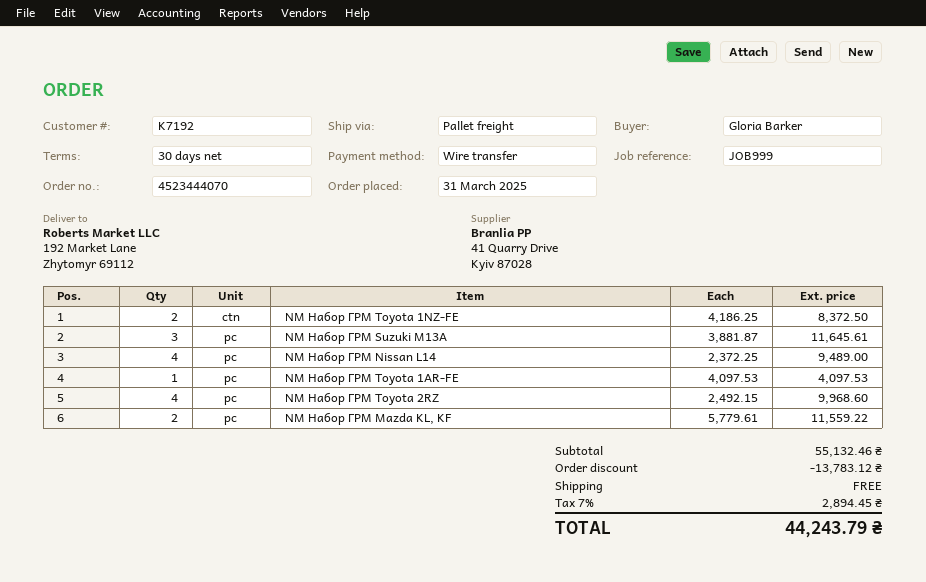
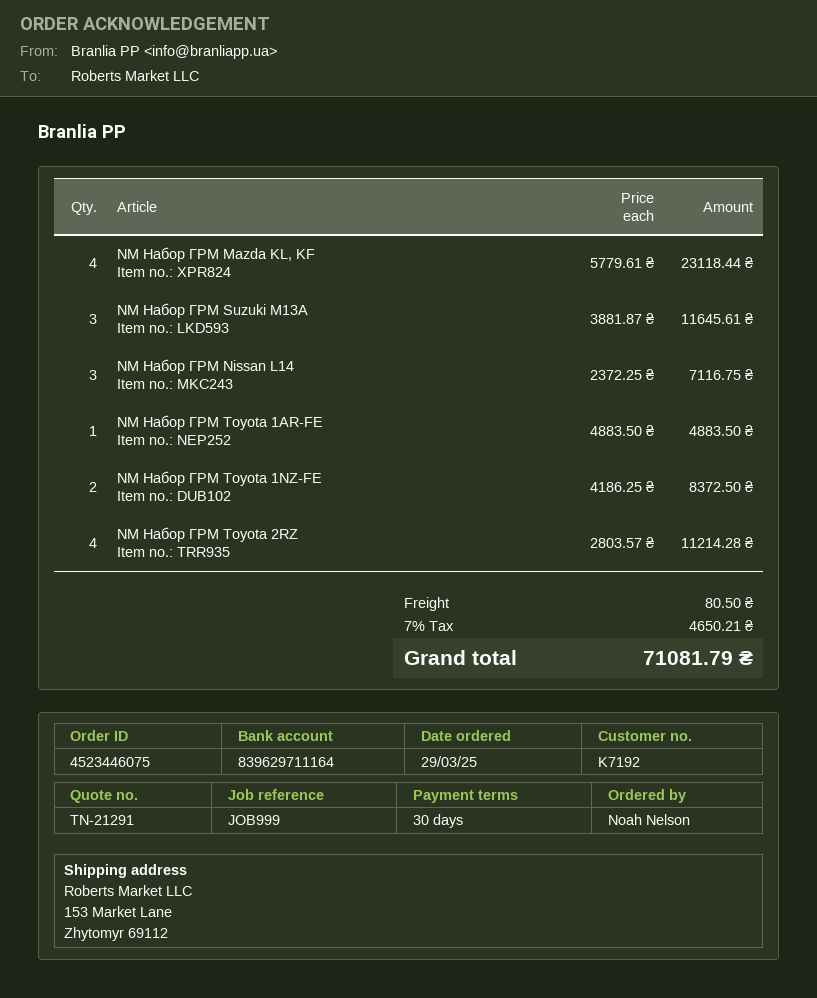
order number: 4523444070 -> 4523446075
order date: 2025-03-31 -> 2025-03-29
ordered by: Gloria Barker -> Noah Nelson
ship to: 192 Market Lane, Zhytomyr 69112 -> 153 Market Lane, Zhytomyr 69112
NM Набор ГРМ Nissan L14: 4 x 2372.25 = 9489.00 -> 3 x 2372.25 = 7116.75
NM Набор ГРМ Toyota 1AR-FE: 1 x 4097.53 = 4097.53 -> 1 x 4883.50 = 4883.50
NM Набор ГРМ Toyota 2RZ: 4 x 2492.15 = 9968.60 -> 4 x 2803.57 = 11214.28
NM Набор ГРМ Mazda KL, KF: 2 x 5779.61 = 11559.22 -> 4 x 5779.61 = 23118.44
discount: 13783.12 -> none
shipping: 0.00 -> 80.50
tax: 7% = 2894.45 -> 7% = 4650.21
total: 44243.79 -> 71081.79

